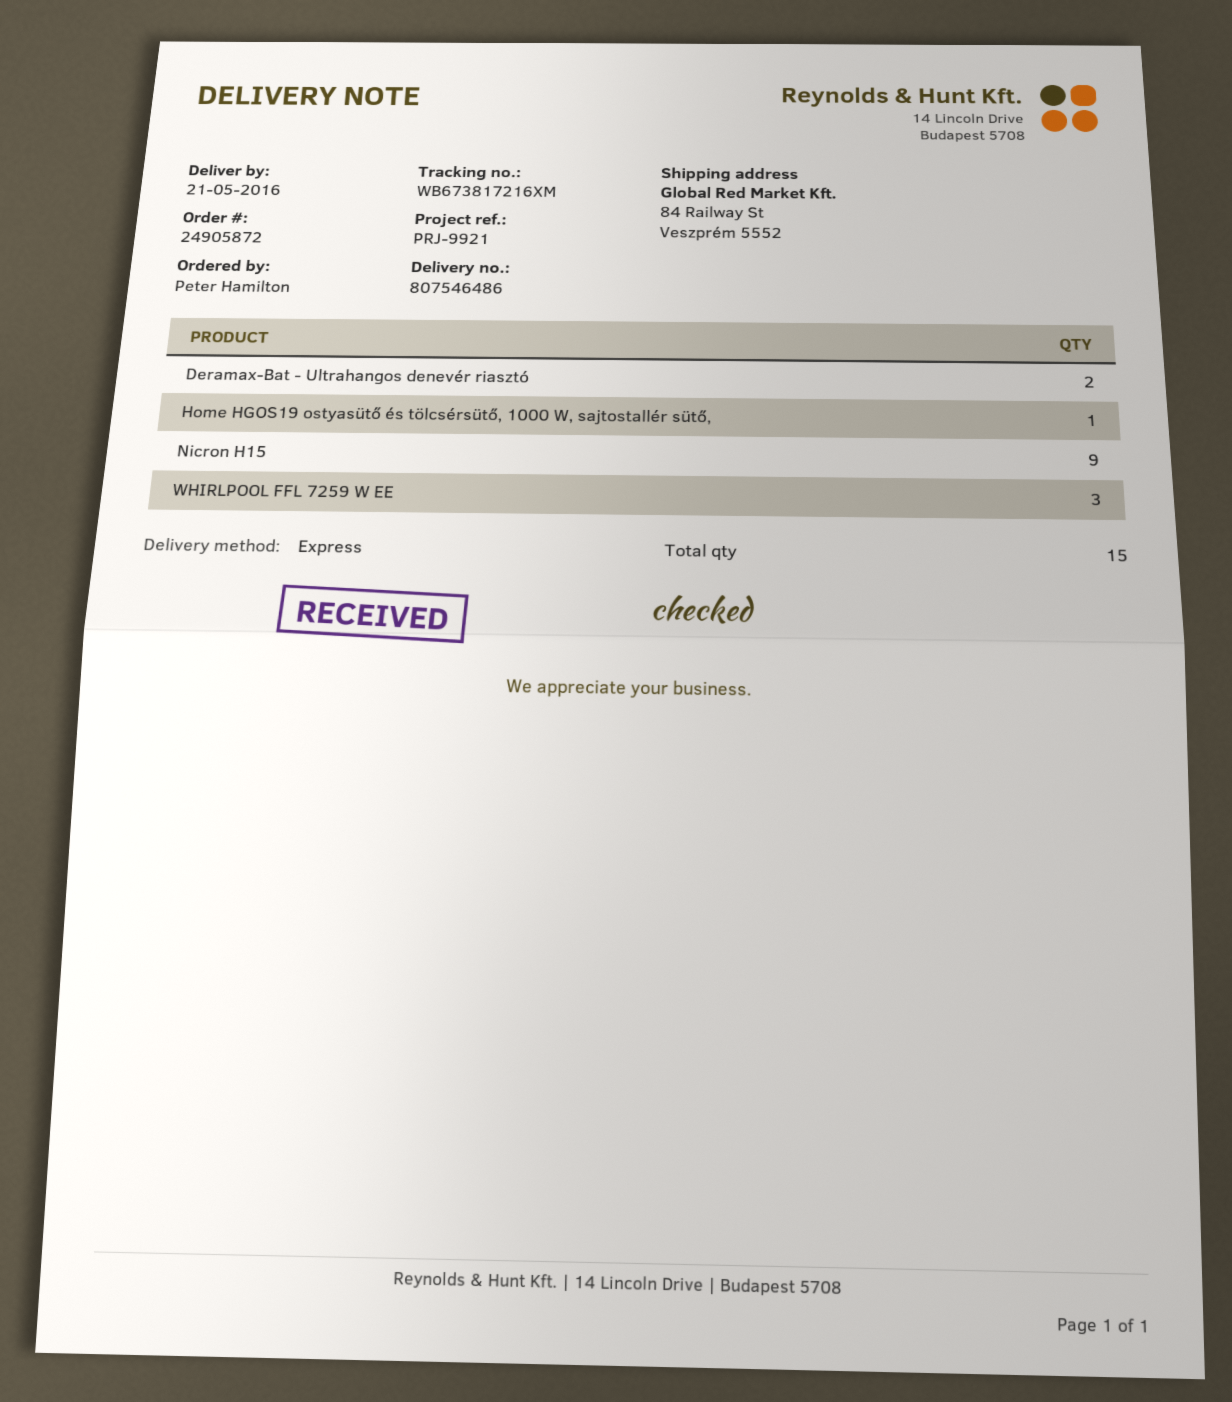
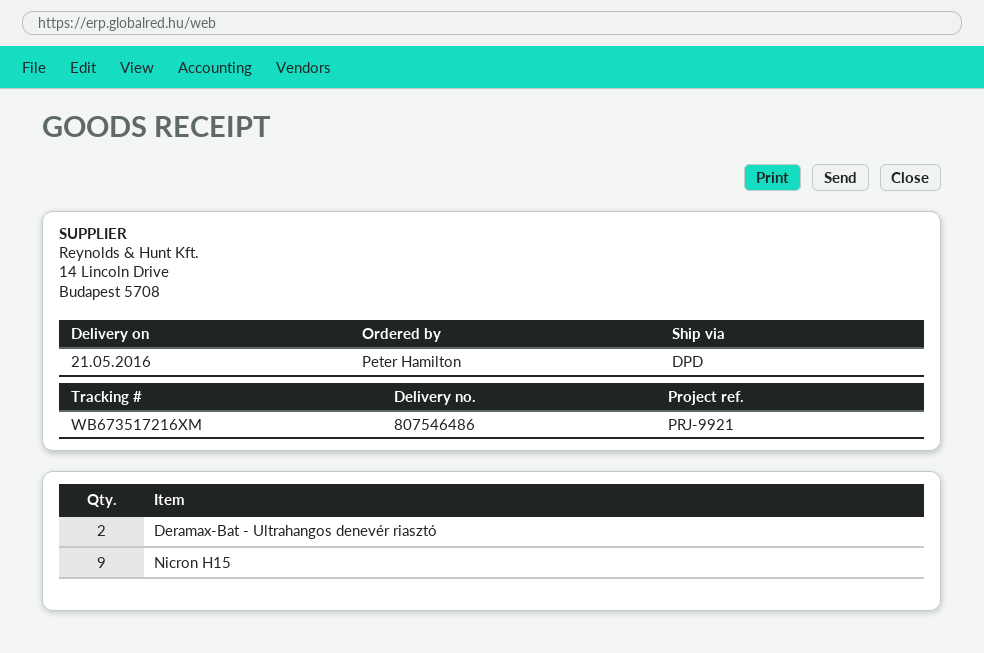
shipping method: express -> DPD
tracking number: WB673817216XM -> WB673517216XM
Home HGOS19 ostyasütő és tölcsérsütő, 1000 W, sajtostallér sütő,: 1 -> none
WHIRLPOOL FFL 7259 W EE: 3 -> none

